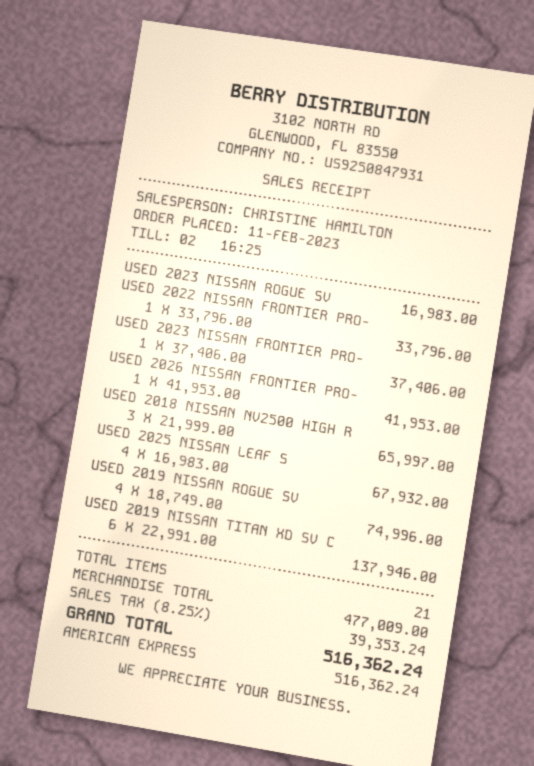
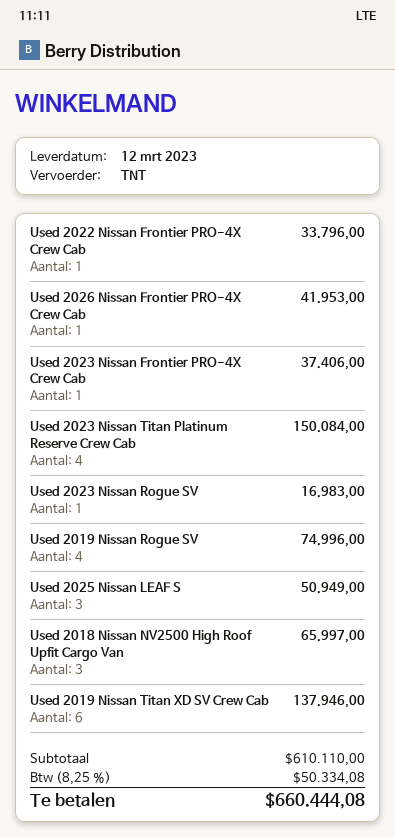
USED 2025 NISSAN LEAF S: 4 for 67932.00 -> 3 for 50949.00
Used 2023 Nissan Titan Platinum Reserve Crew Cab: none -> 4 for 150084.00
subtotal: 477009.00 -> 610110.00
tax: 8.25% = 39353.24 -> 8.25% = 50334.08
total: 516362.24 -> 660444.08

